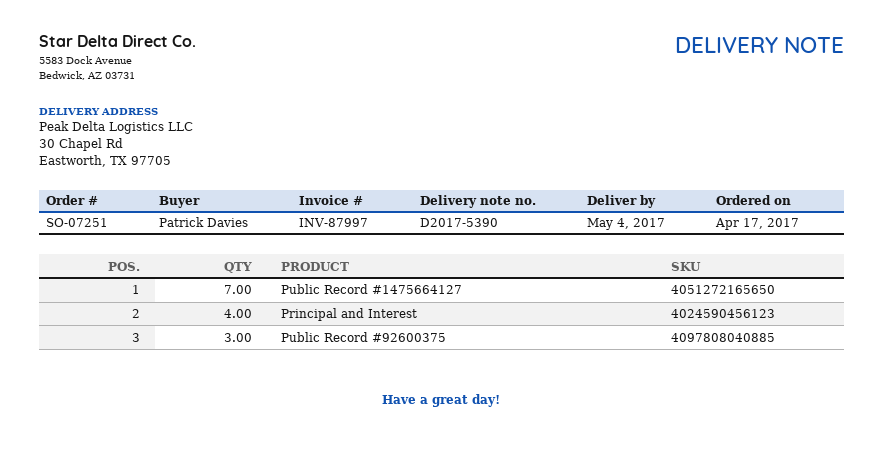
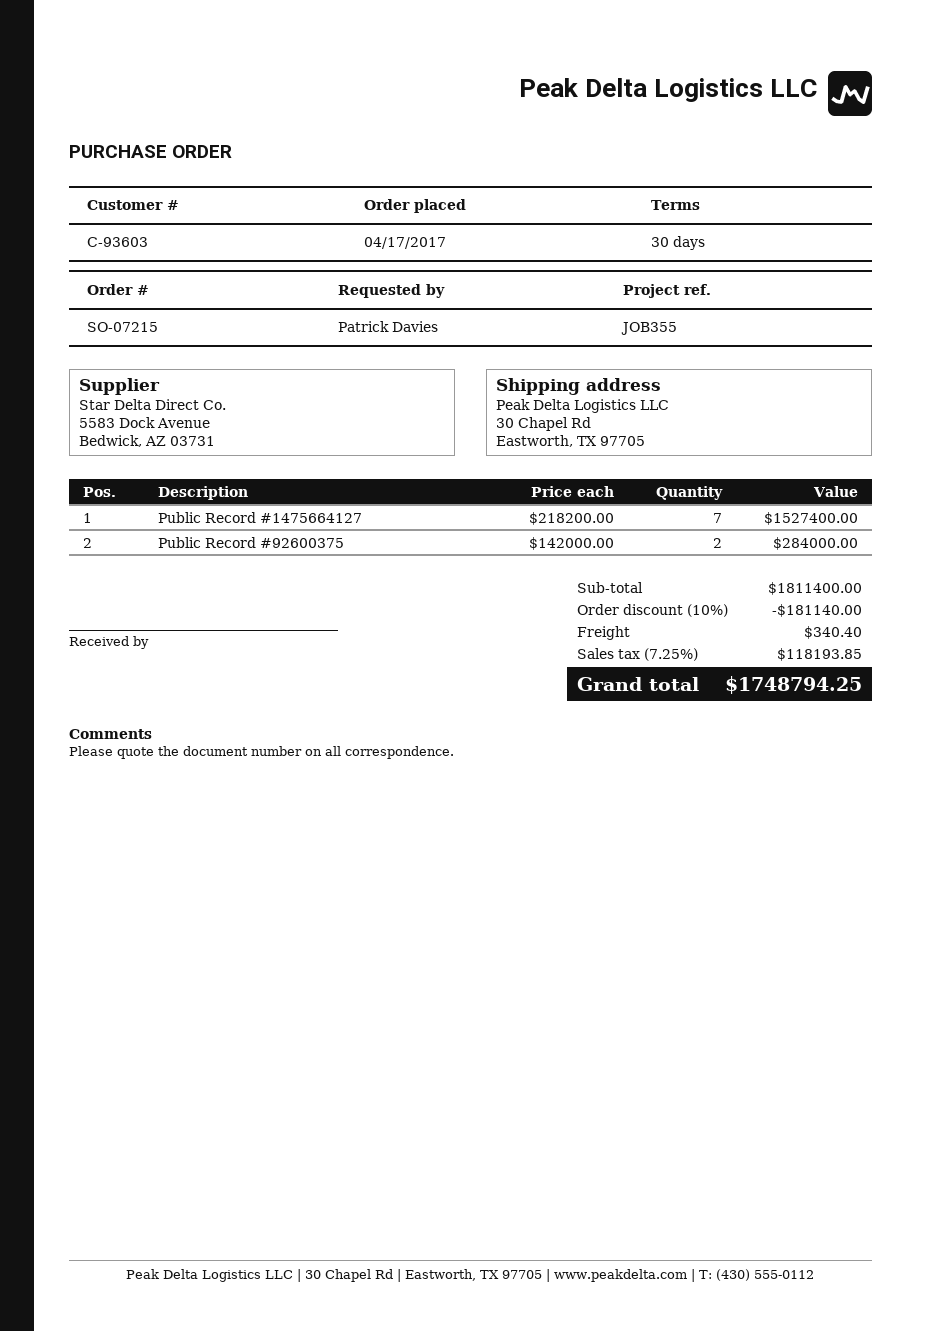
order number: SO-07251 -> SO-07215
Principal and Interest: 4 -> none
Public Record #92600375: 3 -> 2

